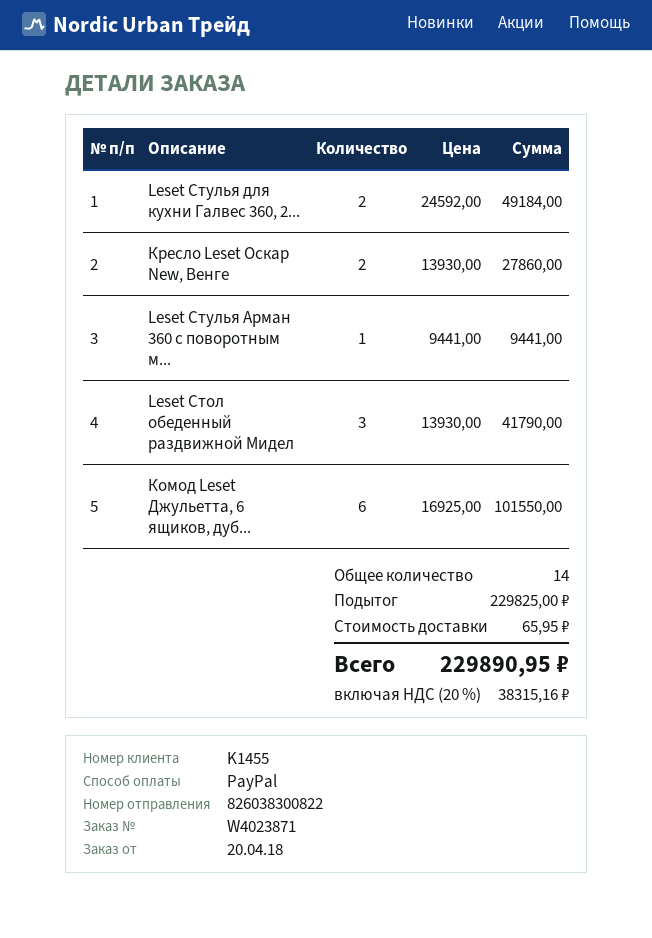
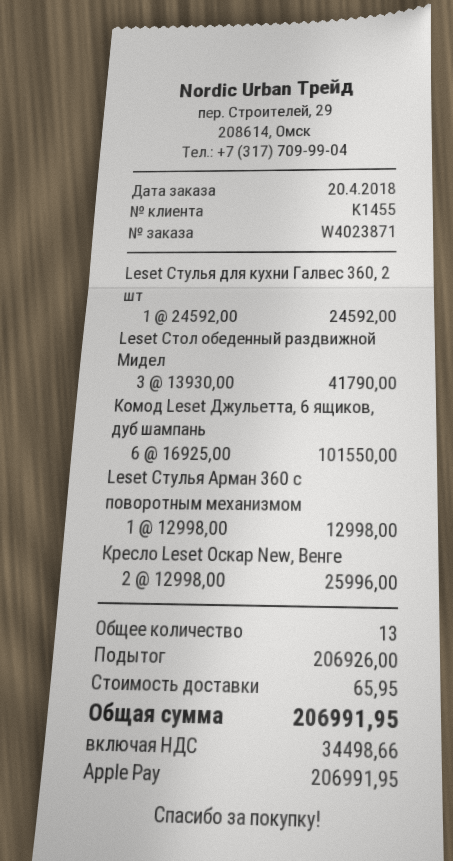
payment method: PayPal -> Apple Pay
Leset Стулья для кухни Галвес 360, 2...: 2 x 24592.00 = 49184.00 -> 1 x 24592.00 = 24592.00
Кресло Leset Оскар New, Венге: 2 x 13930.00 = 27860.00 -> 2 x 12998.00 = 25996.00
Leset Стулья Арман 360 с поворотным м...: 1 x 9441.00 = 9441.00 -> 1 x 12998.00 = 12998.00
total quantity: 14 -> 13
subtotal: 229825.00 -> 206926.00
tax: 38315.16 -> 34498.66
total: 229890.95 -> 206991.95

